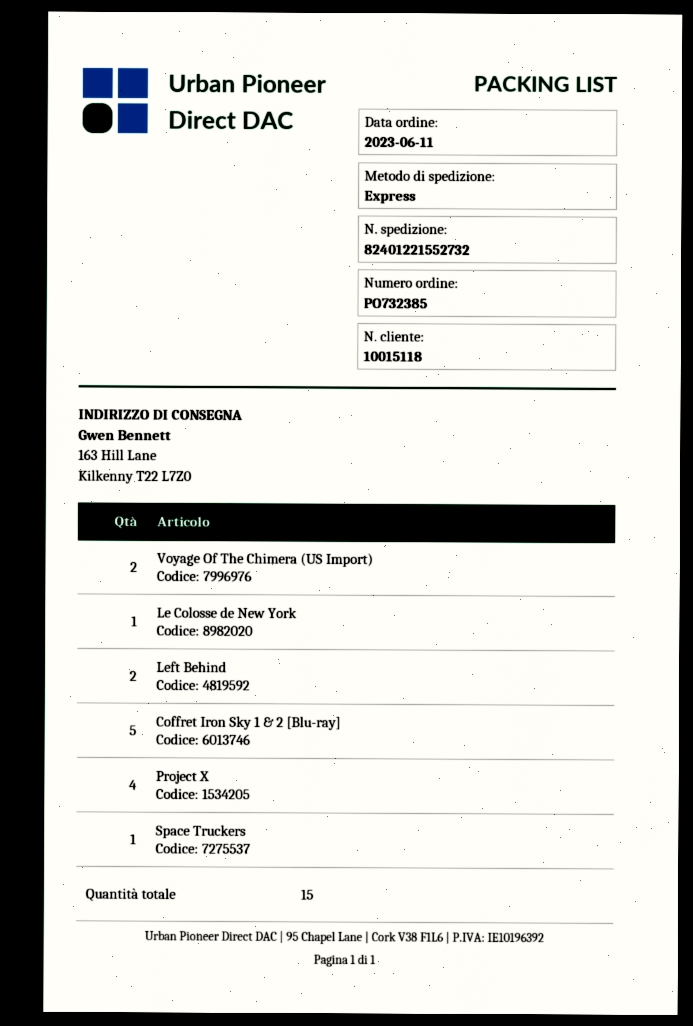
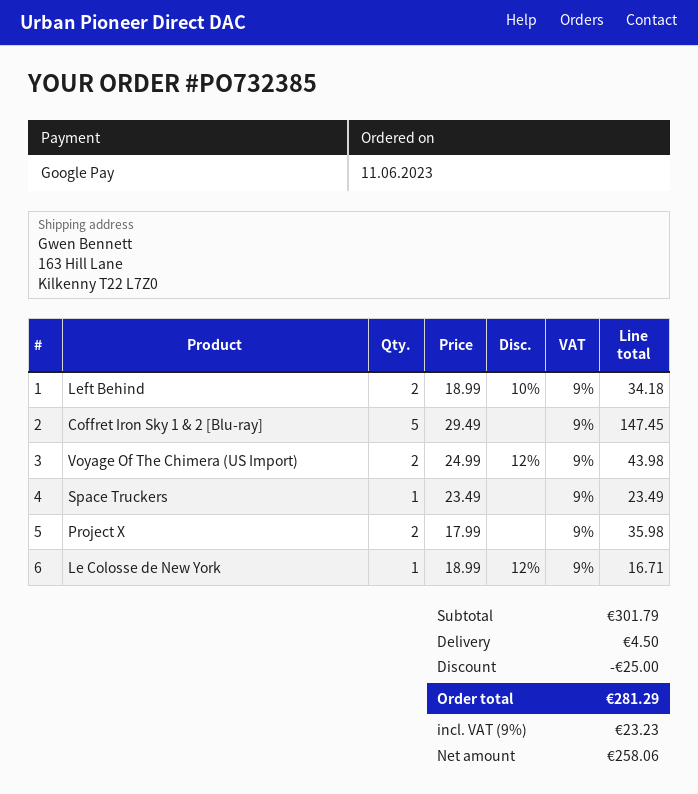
Project X: 4 -> 2

